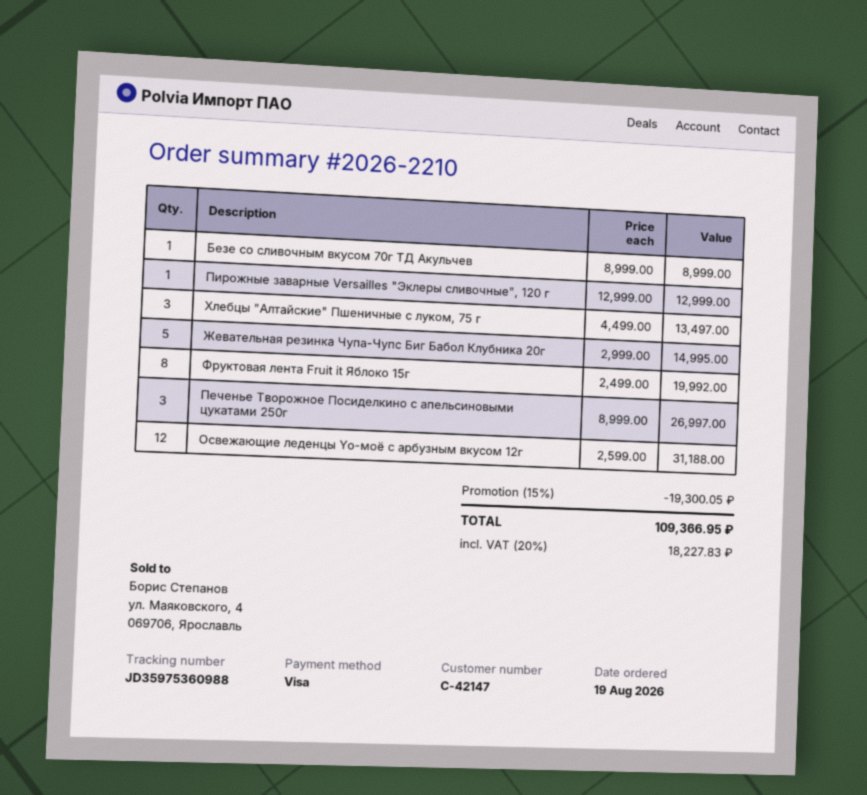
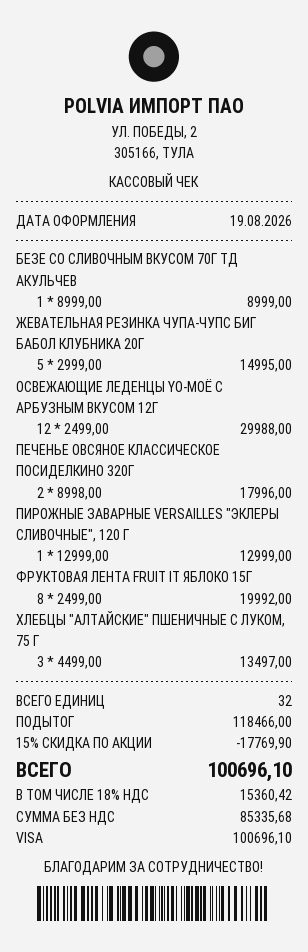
Печенье Творожное Посиделкино с апельсиновыми цукатами 250г: 3 x 8999.00 = 26997.00 -> none
Освежающие леденцы Yo-моё с арбузным вкусом 12г: 12 x 2599.00 = 31188.00 -> 12 x 2499.00 = 29988.00
ПЕЧЕНЬЕ ОВСЯНОЕ КЛАССИЧЕСКОЕ ПОСИДЕЛКИНО 320Г: none -> 2 x 8998.00 = 17996.00
discount: 15% = 19300.05 -> 15% = 17769.90
tax: 20% = 18227.83 -> 18% = 15360.42
total: 109366.95 -> 100696.10

